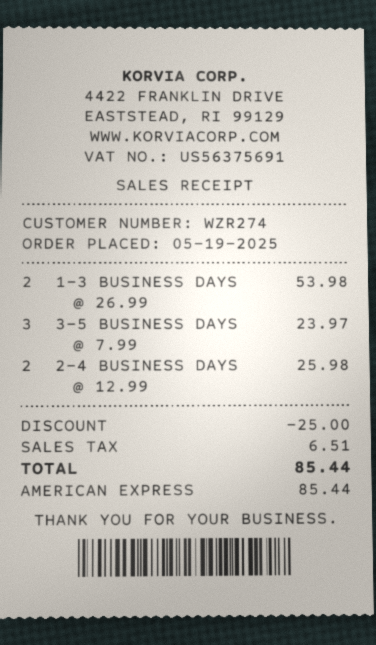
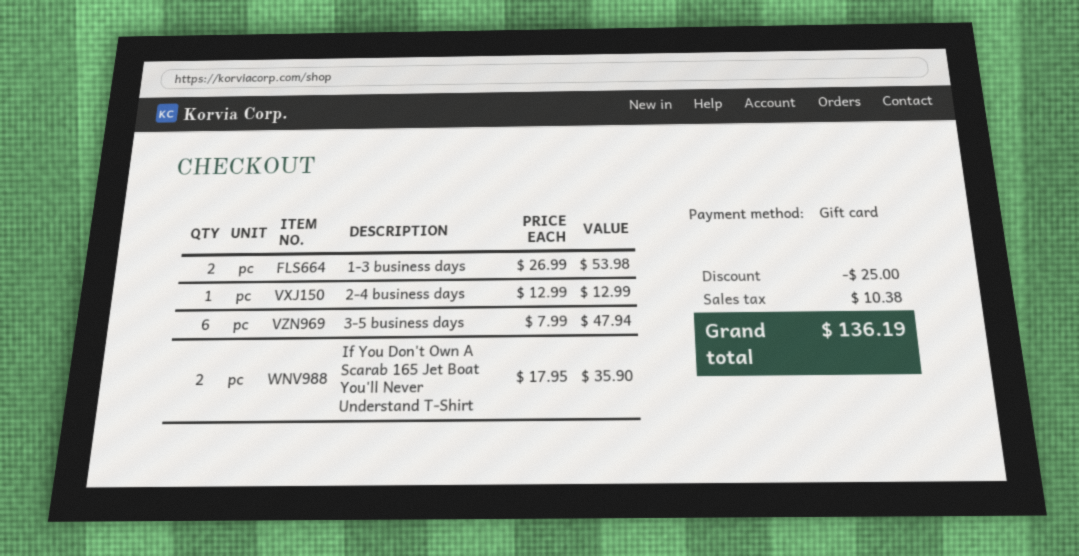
payment method: American Express -> gift card
3-5 BUSINESS DAYS: 3 x 7.99 = 23.97 -> 6 x 7.99 = 47.94
2-4 BUSINESS DAYS: 2 x 12.99 = 25.98 -> 1 x 12.99 = 12.99
If You Don't Own A Scarab 165 Jet Boat You'll Never Understand T-Shirt: none -> 2 x 17.95 = 35.90
tax: 6.51 -> 10.38
total: 85.44 -> 136.19

